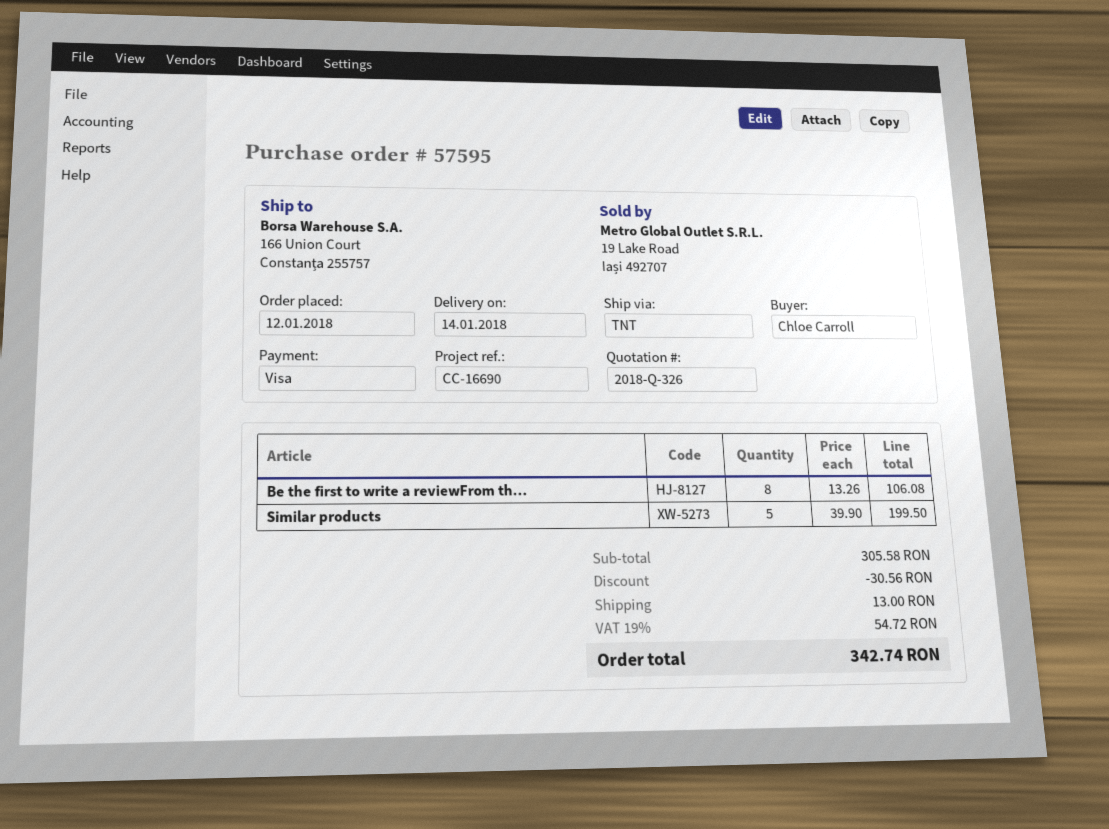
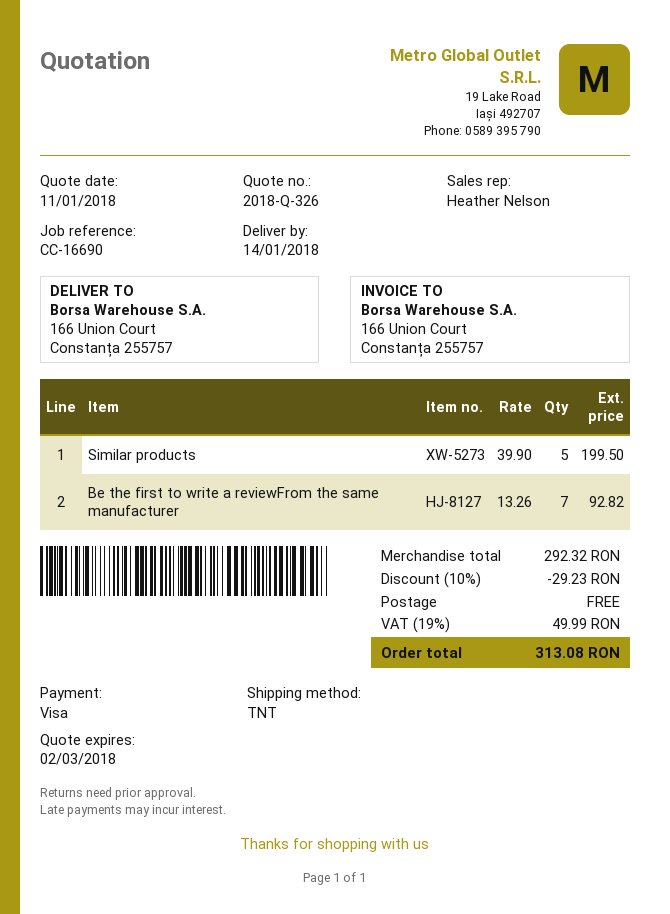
Be the first to write a reviewFrom th...: 8 x 13.26 = 106.08 -> 7 x 13.26 = 92.82
subtotal: 305.58 -> 292.32
discount: 30.56 -> 29.23
shipping: 13.00 -> 0.00
tax: 19% = 54.72 -> 19% = 49.99
total: 342.74 -> 313.08

